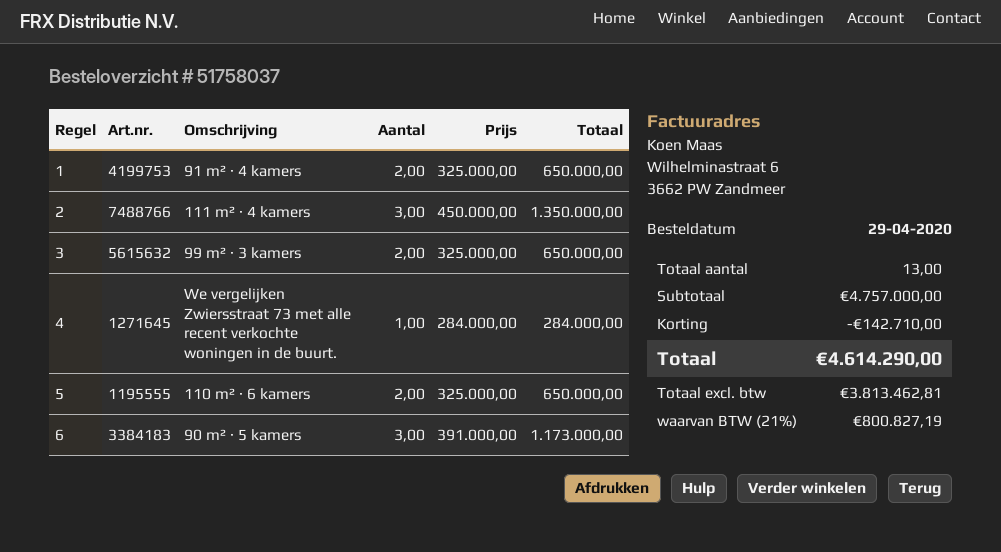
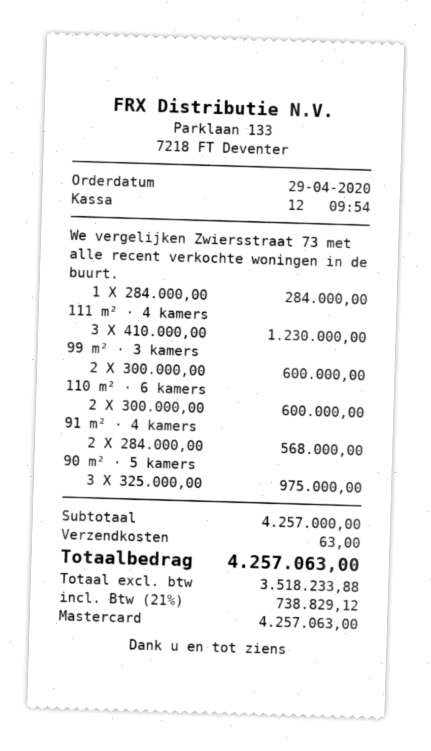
91 m² · 4 kamers: 2 x 325000.00 = 650000.00 -> 2 x 284000.00 = 568000.00
111 m² · 4 kamers: 3 x 450000.00 = 1350000.00 -> 3 x 410000.00 = 1230000.00
99 m² · 3 kamers: 2 x 325000.00 = 650000.00 -> 2 x 300000.00 = 600000.00
110 m² · 6 kamers: 2 x 325000.00 = 650000.00 -> 2 x 300000.00 = 600000.00
90 m² · 5 kamers: 3 x 391000.00 = 1173000.00 -> 3 x 325000.00 = 975000.00
subtotal: 4757000.00 -> 4257000.00
discount: 142710.00 -> none
shipping: none -> 63.00
net: 3813462.81 -> 3518233.88
tax: 21% = 800827.19 -> 21% = 738829.12
total: 4614290.00 -> 4257063.00

